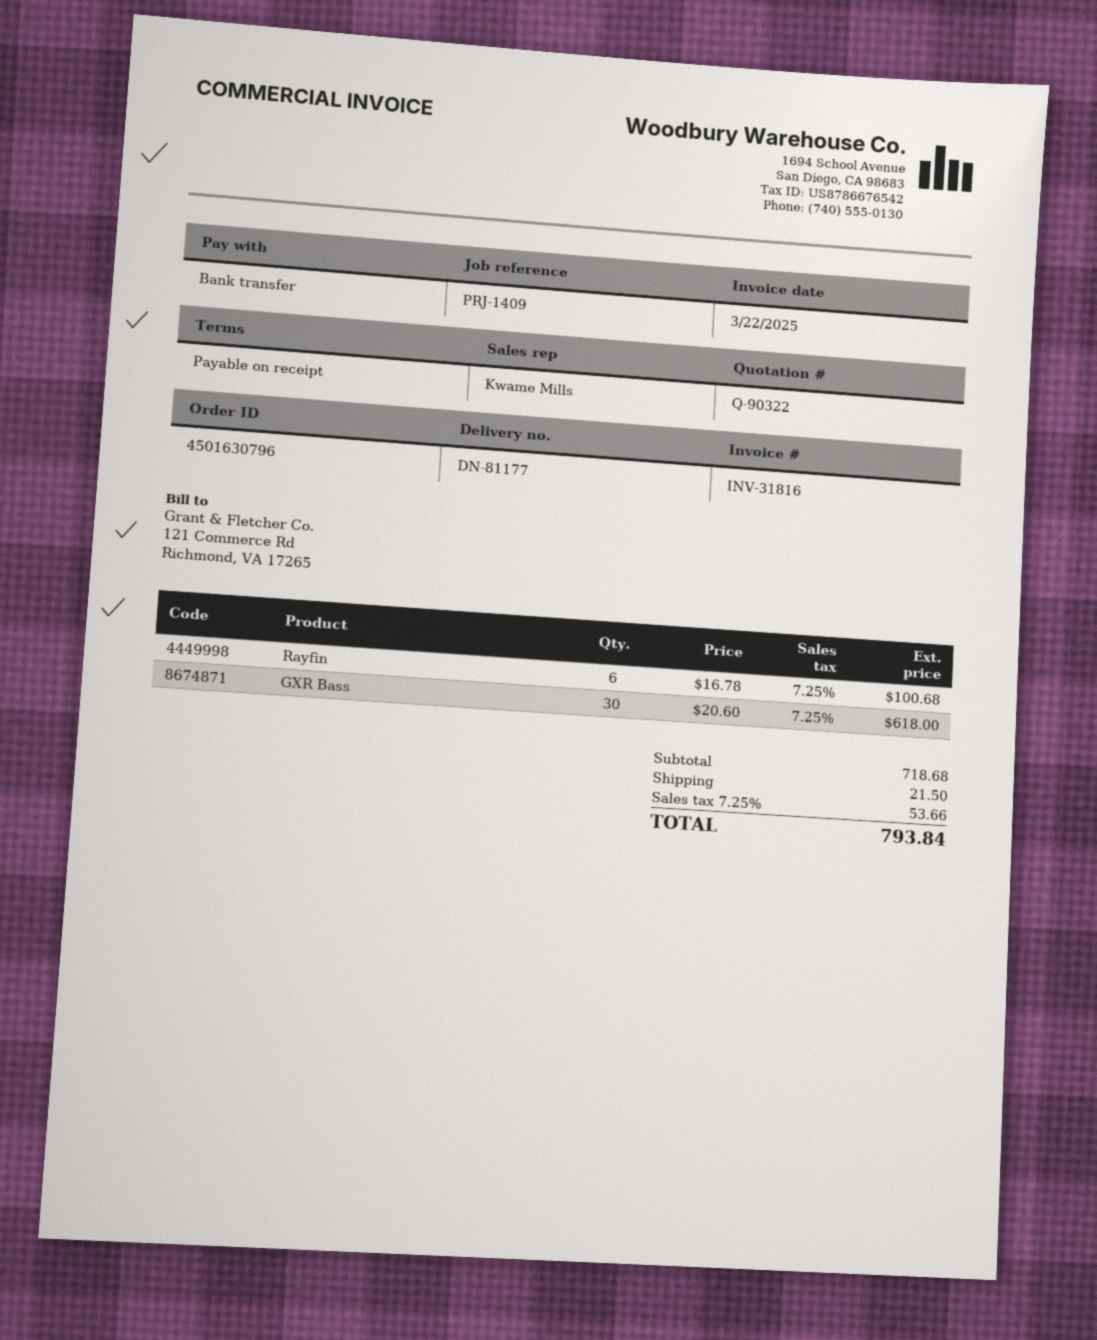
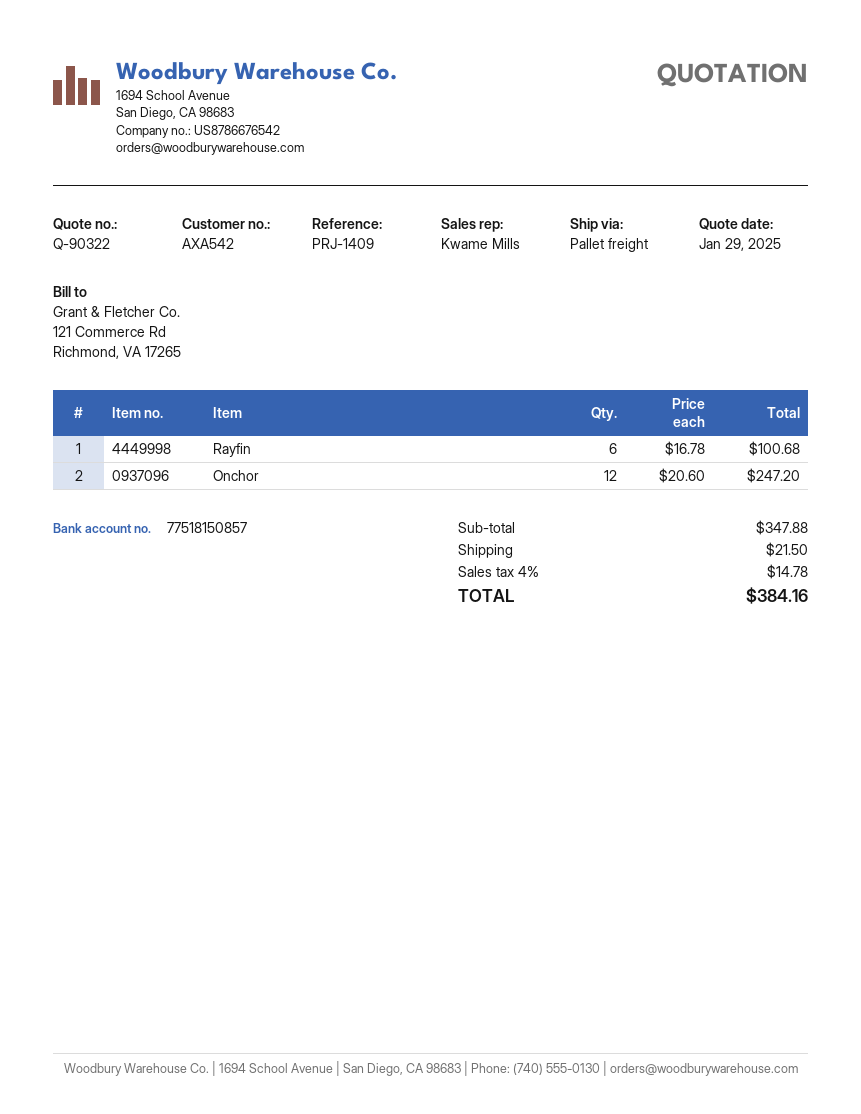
GXR Bass: 30 x 20.60 = 618.00 -> none
Onchor: none -> 12 x 20.60 = 247.20
subtotal: 718.68 -> 347.88
tax: 7.25% = 53.66 -> 4% = 14.78
total: 793.84 -> 384.16

